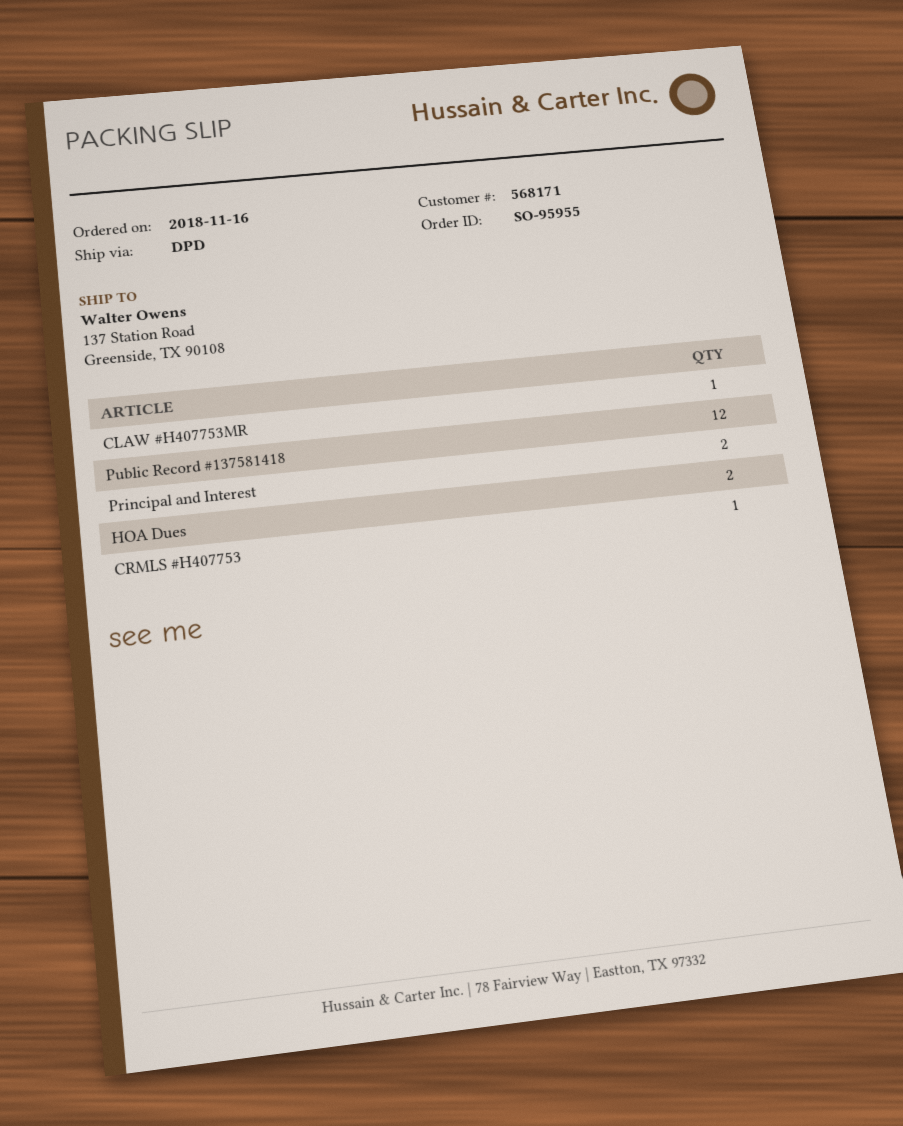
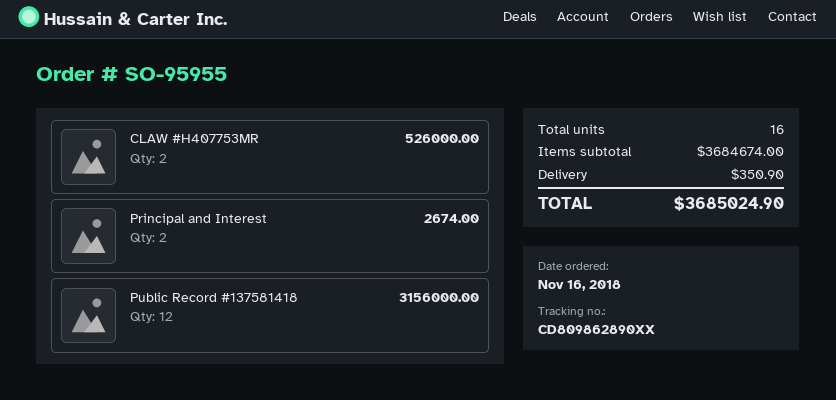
CLAW #H407753MR: 1 -> 2
HOA Dues: 2 -> none
CRMLS #H407753: 1 -> none

